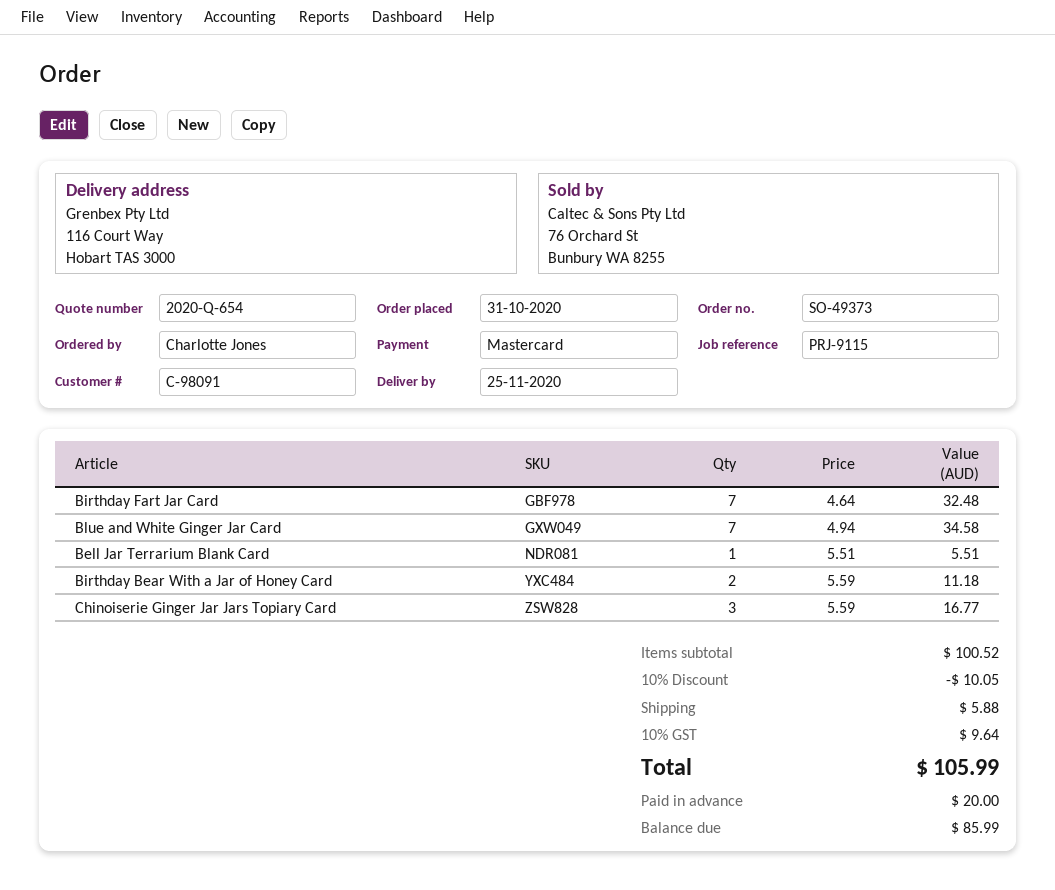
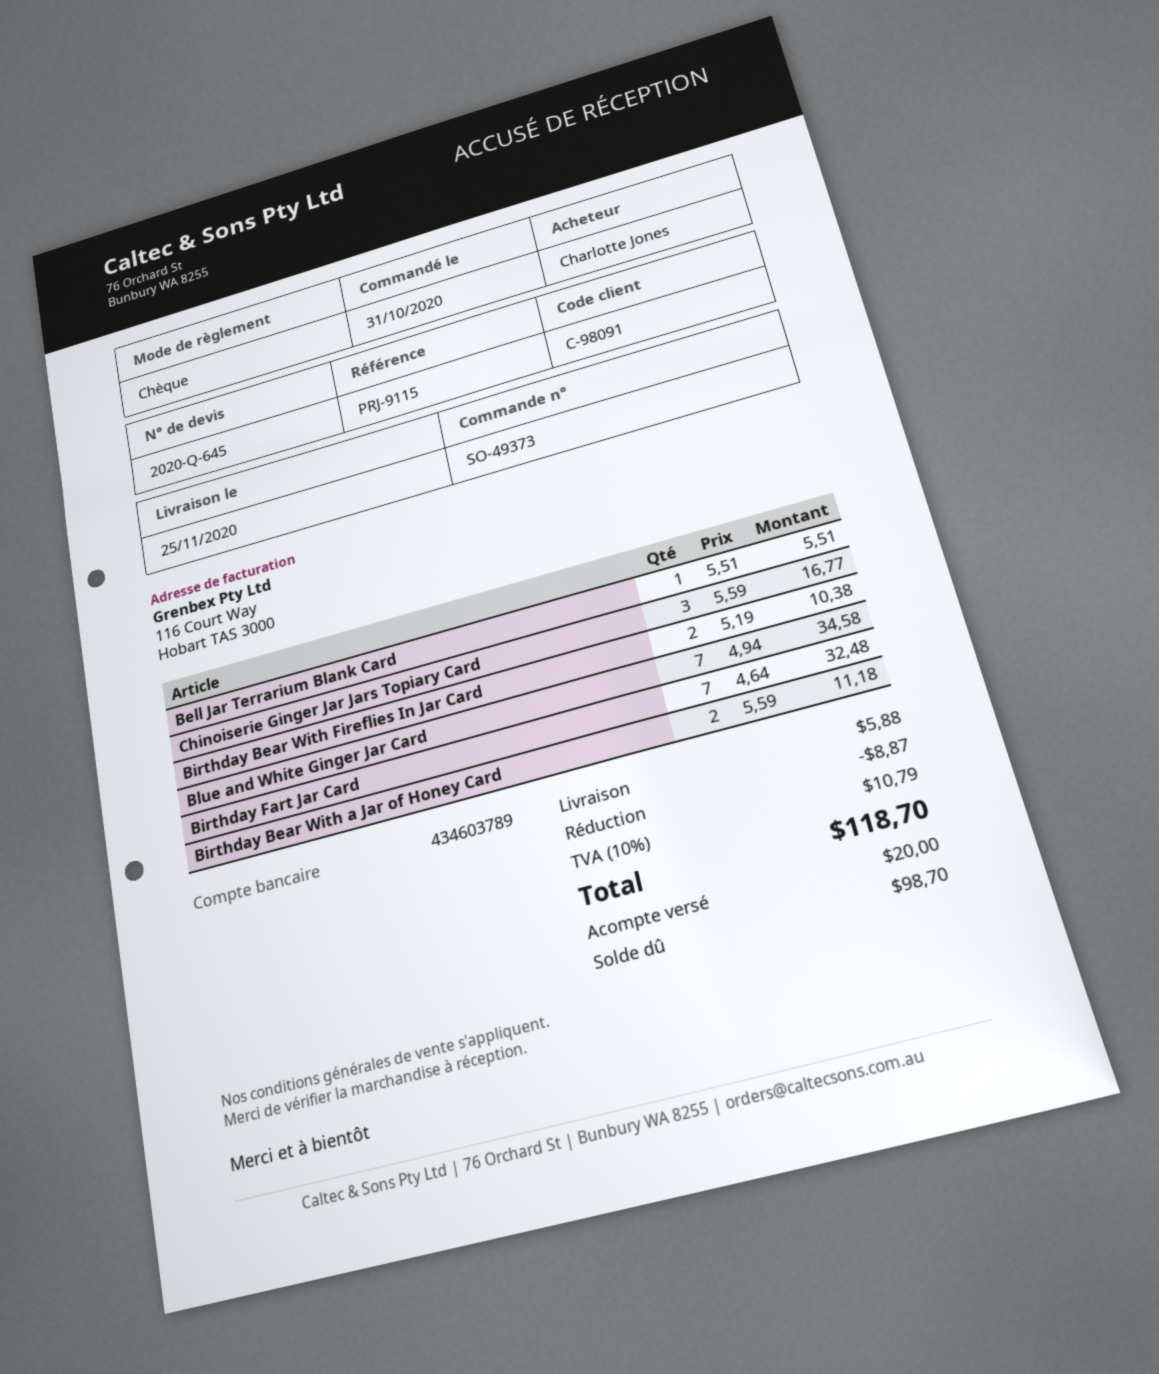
quote number: 2020-Q-654 -> 2020-Q-645
payment method: Mastercard -> cheque
Birthday Bear With Fireflies In Jar Card: none -> 2 x 5.19 = 10.38
discount: 10.05 -> 8.87
tax: 10% = 9.64 -> 10% = 10.79
total: 105.99 -> 118.70
balance: 85.99 -> 98.70

